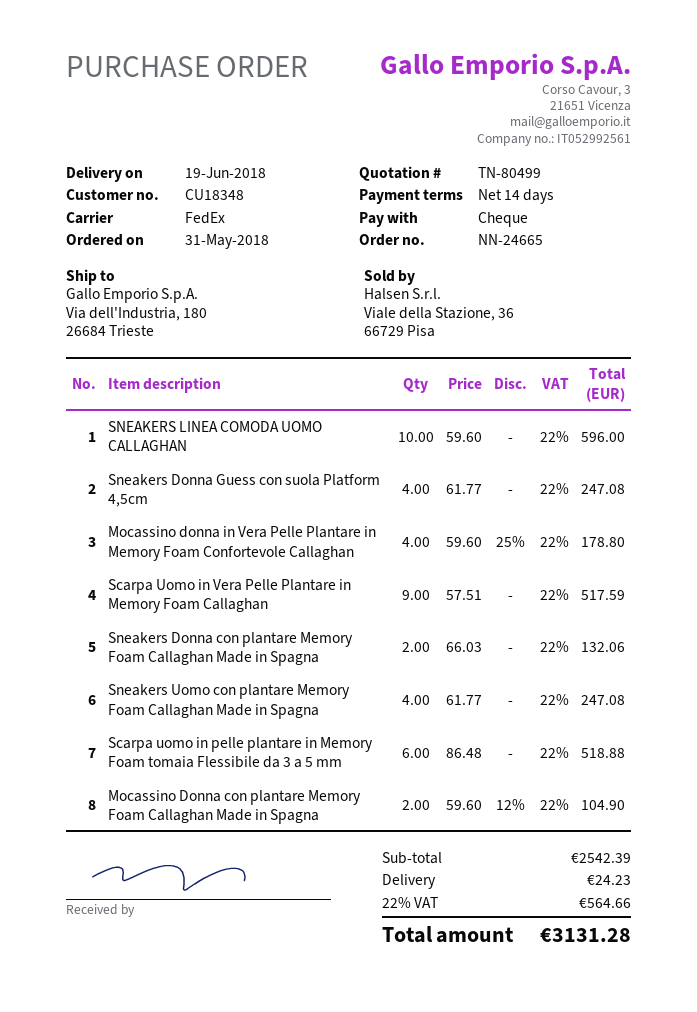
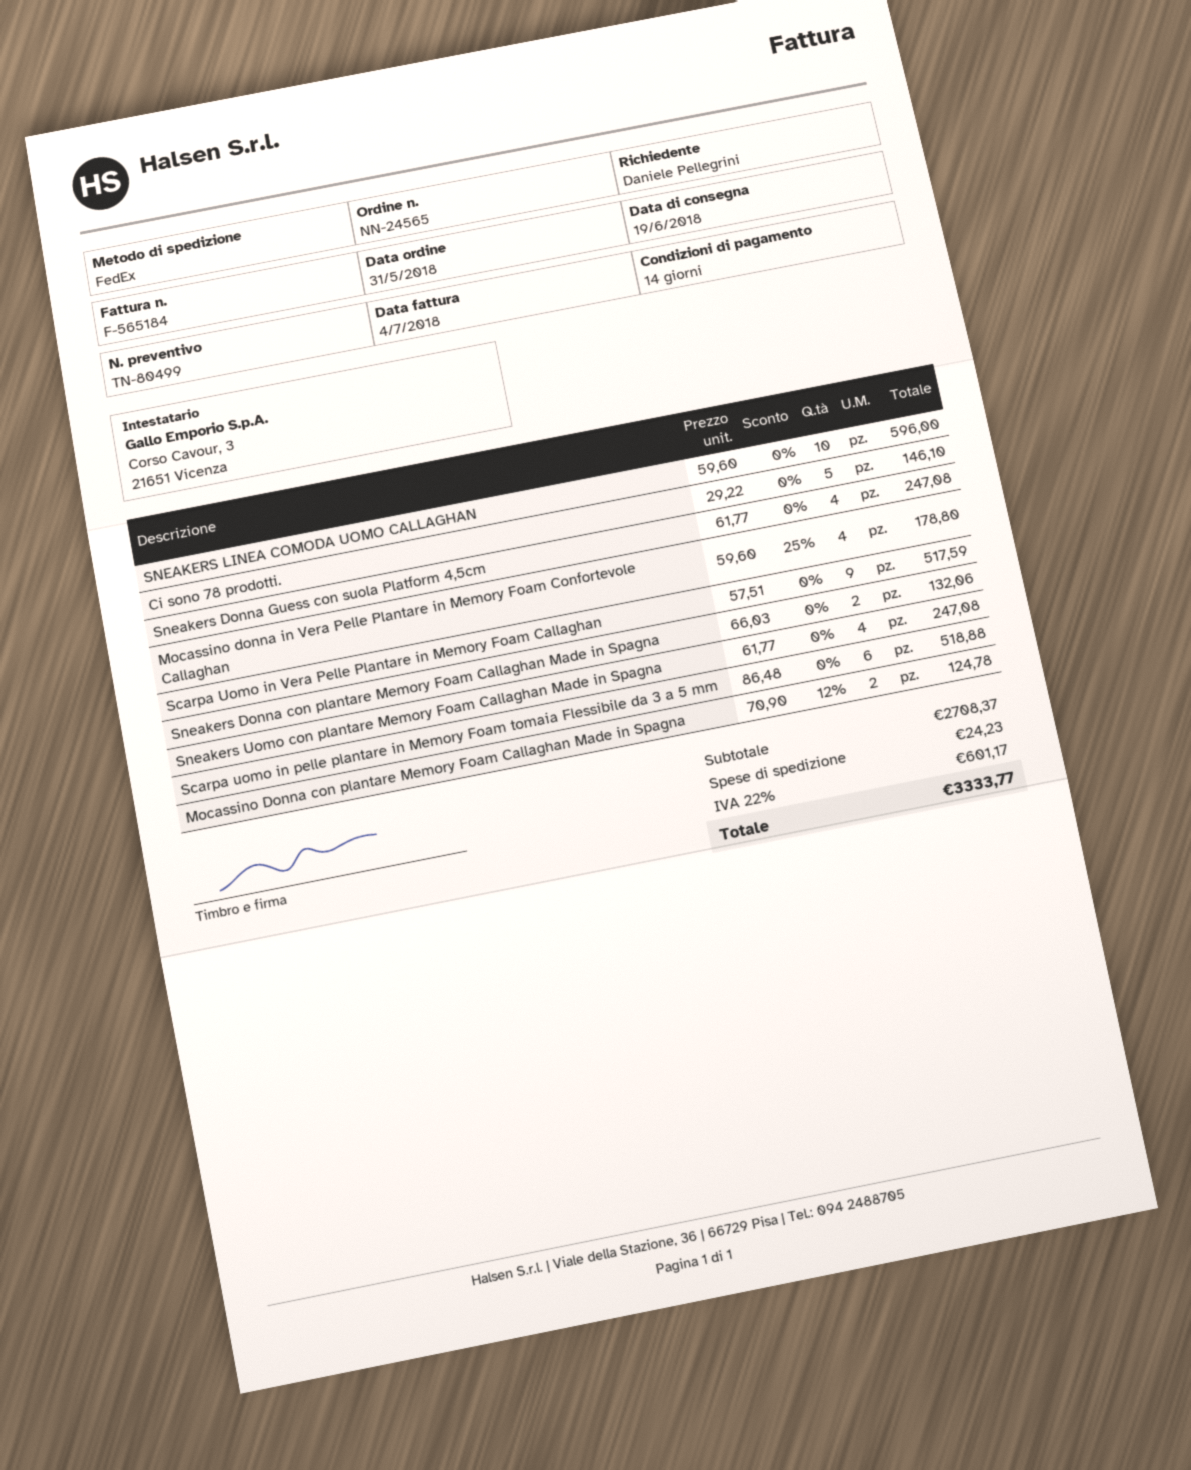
order number: NN-24665 -> NN-24565
Mocassino Donna con plantare Memory Foam Callaghan Made in Spagna: 2 x 59.60 - 12% = 104.90 -> 2 x 70.90 - 12% = 124.78
Ci sono 78 prodotti.: none -> 5 x 29.22 = 146.10
subtotal: 2542.39 -> 2708.37
tax: 22% = 564.66 -> 22% = 601.17
total: 3131.28 -> 3333.77

